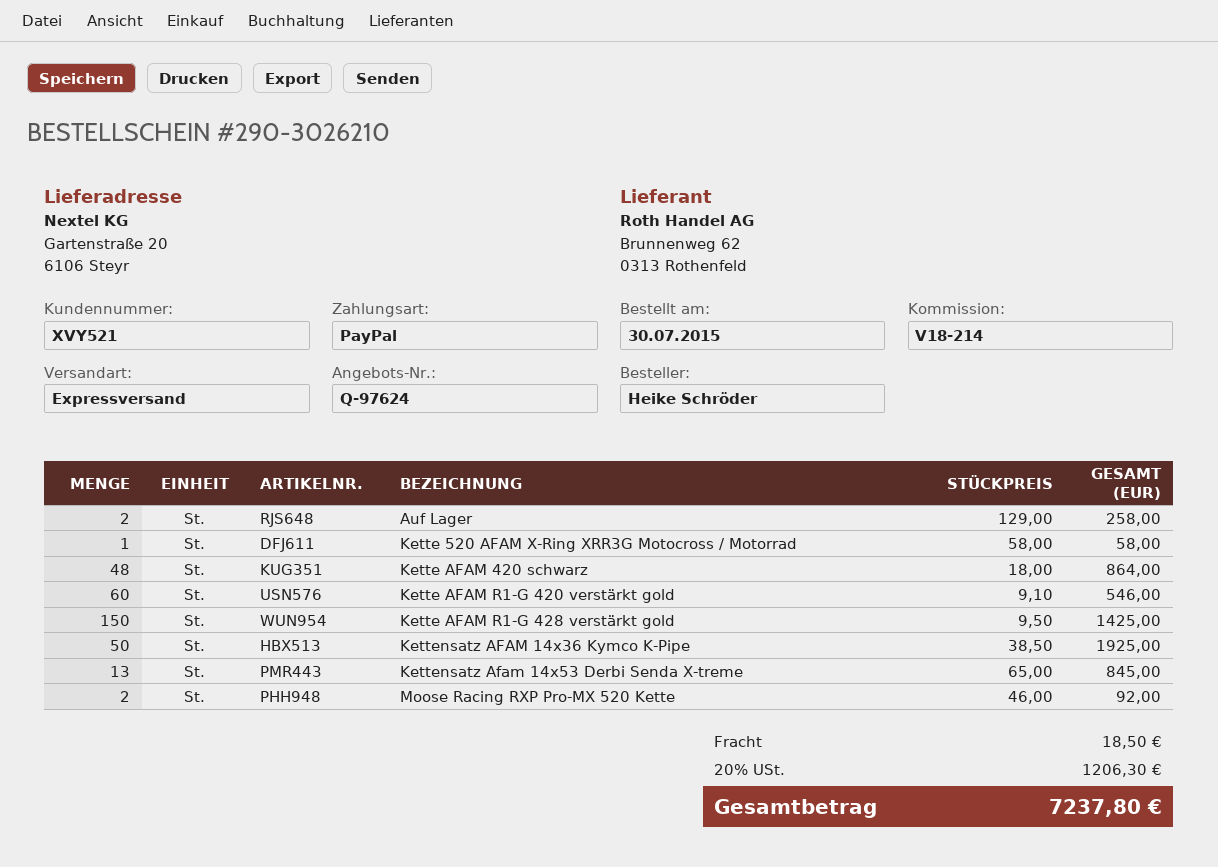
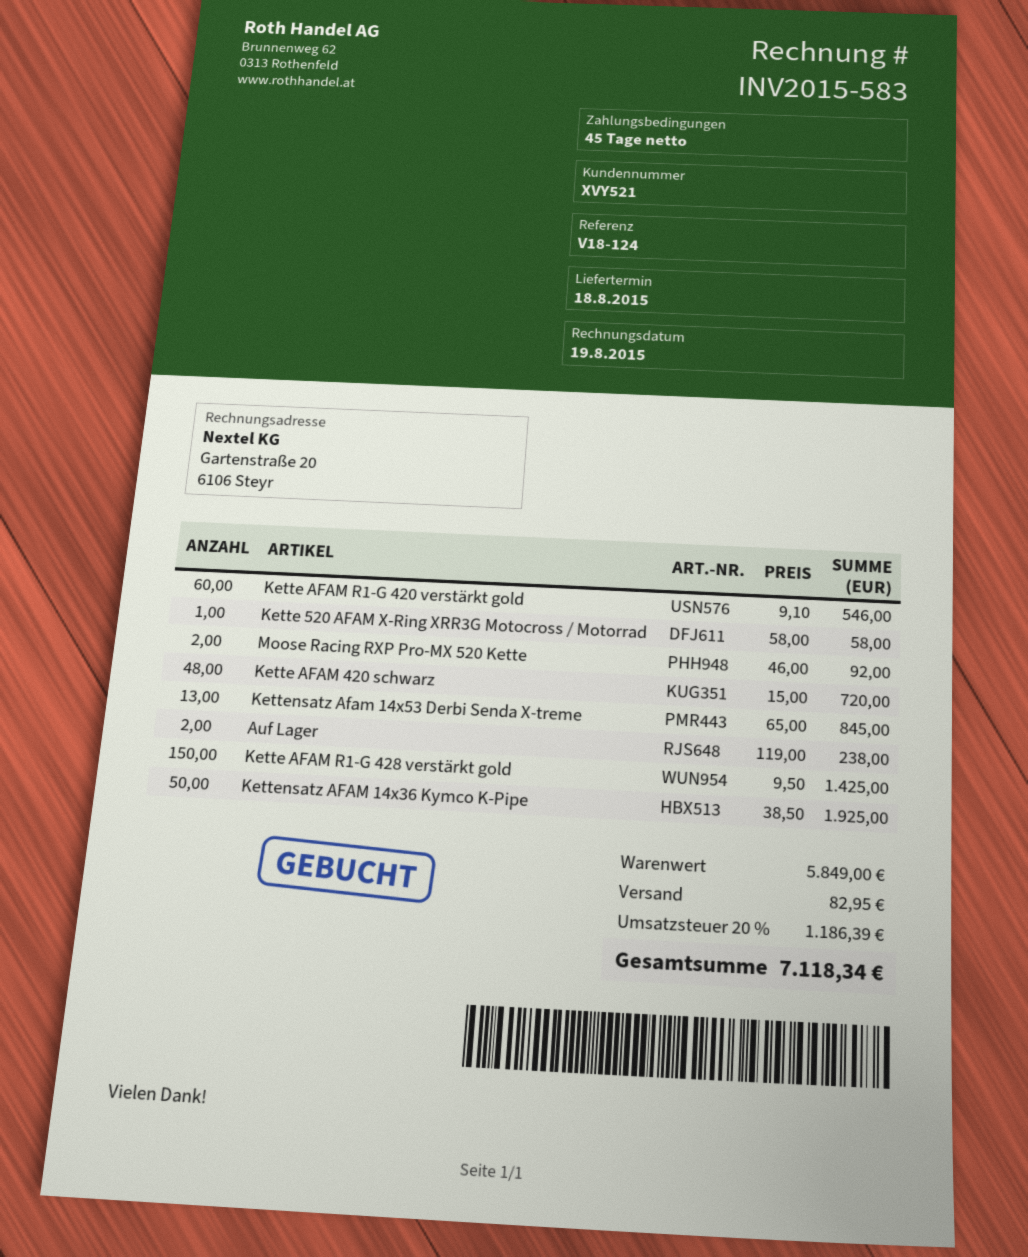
reference: V18-214 -> V18-124
Auf Lager: 2 x 129.00 = 258.00 -> 2 x 119.00 = 238.00
Kette AFAM 420 schwarz: 48 x 18.00 = 864.00 -> 48 x 15.00 = 720.00
shipping: 18.50 -> 82.95
tax: 20% = 1206.30 -> 20% = 1186.39
total: 7237.80 -> 7118.34

